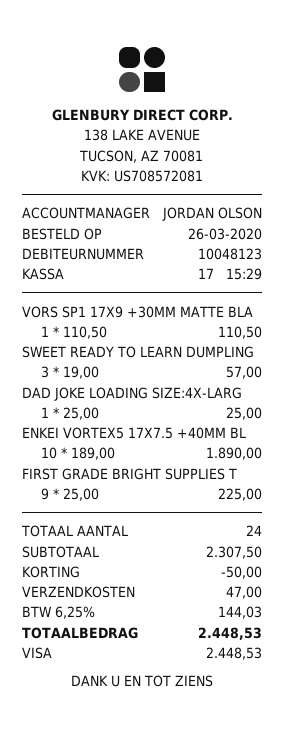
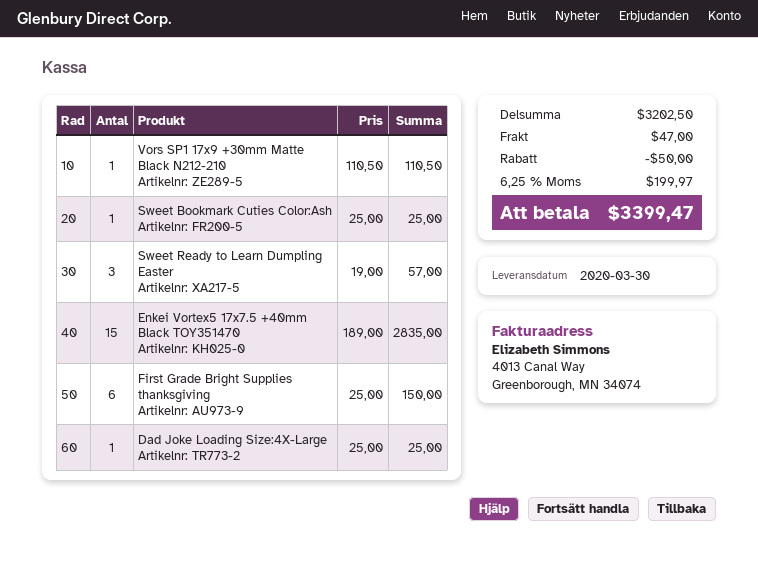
ENKEI VORTEX5 17X7.5 +40MM BL: 10 x 189.00 = 1890.00 -> 15 x 189.00 = 2835.00
FIRST GRADE BRIGHT SUPPLIES T: 9 x 25.00 = 225.00 -> 6 x 25.00 = 150.00
Sweet Bookmark Cuties Color:Ash: none -> 1 x 25.00 = 25.00
subtotal: 2307.50 -> 3202.50
tax: 6.25% = 144.03 -> 6.25% = 199.97
total: 2448.53 -> 3399.47

